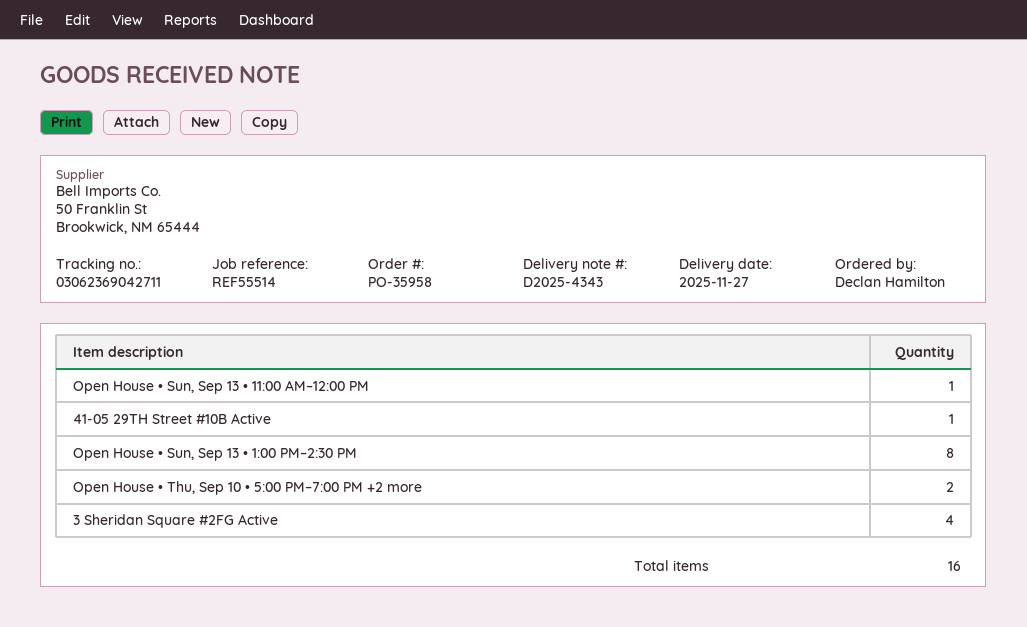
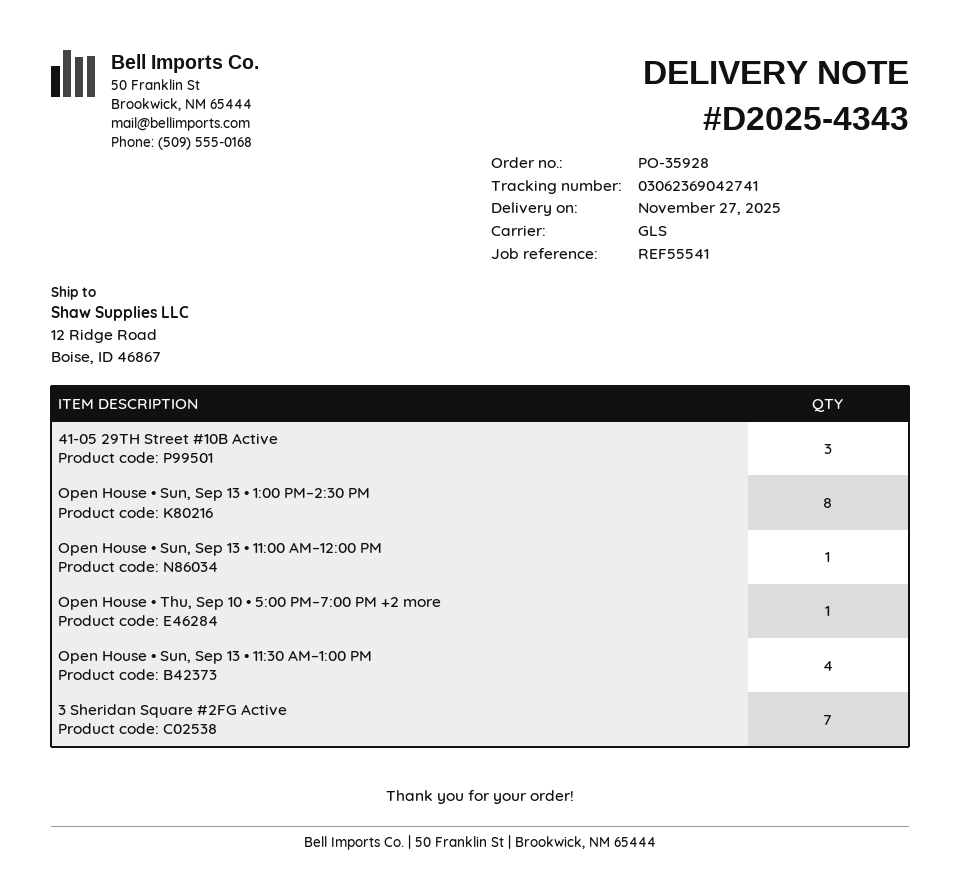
order number: PO-35958 -> PO-35928
reference: REF55514 -> REF55541
tracking number: 03062369042711 -> 03062369042741
41-05 29TH Street #10B Active: 1 -> 3
Open House • Thu, Sep 10 • 5:00 PM–7:00 PM +2 more: 2 -> 1
3 Sheridan Square #2FG Active: 4 -> 7
Open House • Sun, Sep 13 • 11:30 AM–1:00 PM: none -> 4

